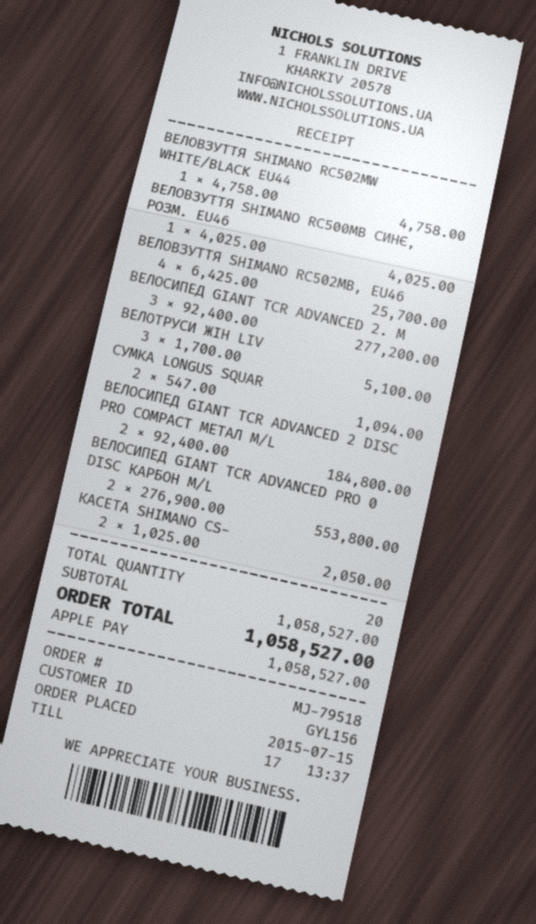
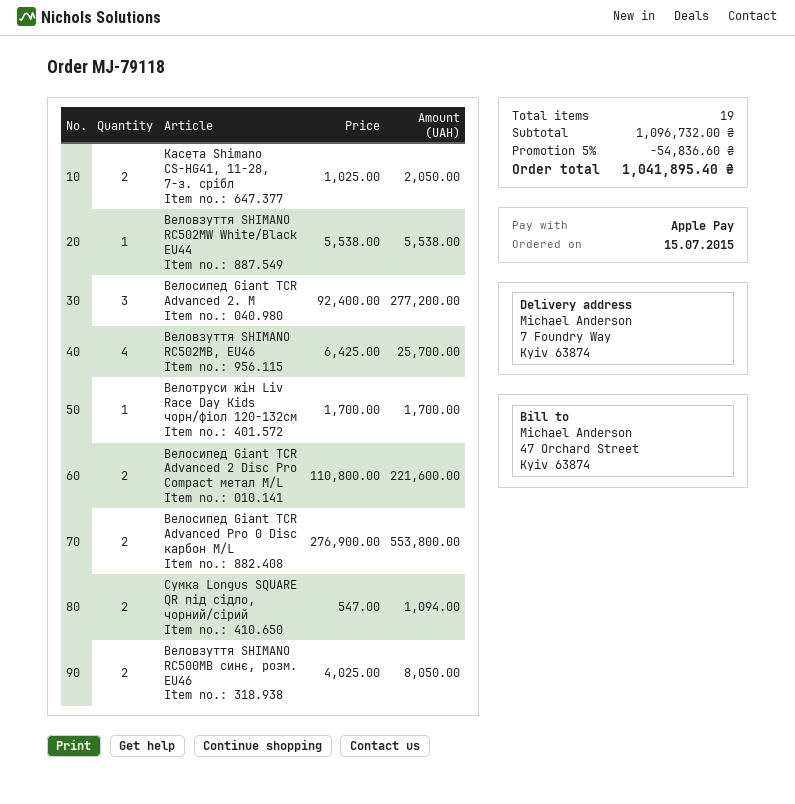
order number: MJ-79518 -> MJ-79118
ВЕЛОВЗУТТЯ SHIMANO RC502MW WHITE/BLACK EU44: 1 x 4758.00 = 4758.00 -> 1 x 5538.00 = 5538.00
ВЕЛОВЗУТТЯ SHIMANO RC500MB СИНЄ, РОЗМ. EU46: 1 x 4025.00 = 4025.00 -> 2 x 4025.00 = 8050.00
ВЕЛОТРУСИ ЖІН LIV: 3 x 1700.00 = 5100.00 -> 1 x 1700.00 = 1700.00
ВЕЛОСИПЕД GIANT TCR ADVANCED 2 DISC PRO COMPACT МЕТАЛ M/L: 2 x 92400.00 = 184800.00 -> 2 x 110800.00 = 221600.00
total quantity: 20 -> 19
subtotal: 1058527.00 -> 1096732.00
discount: none -> 5% = 54836.60
total: 1058527.00 -> 1041895.40

